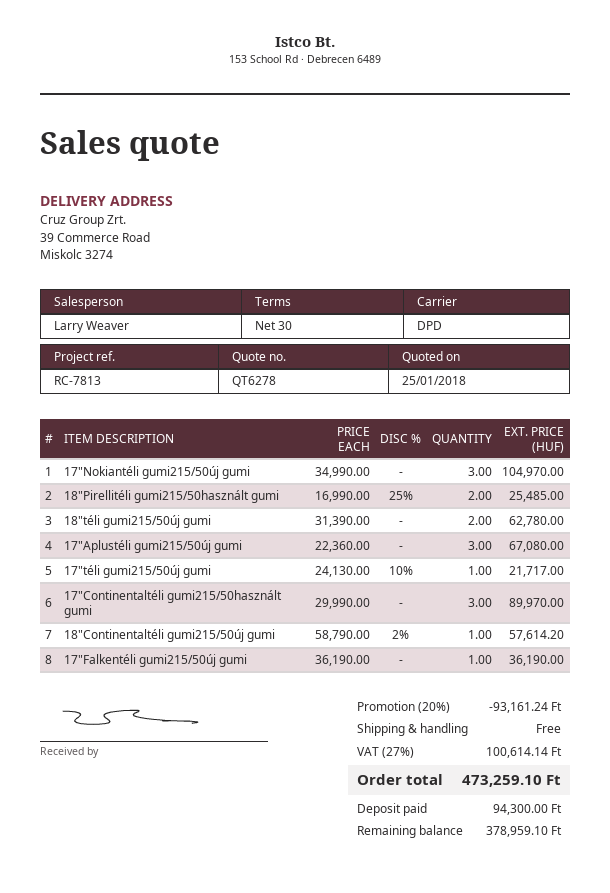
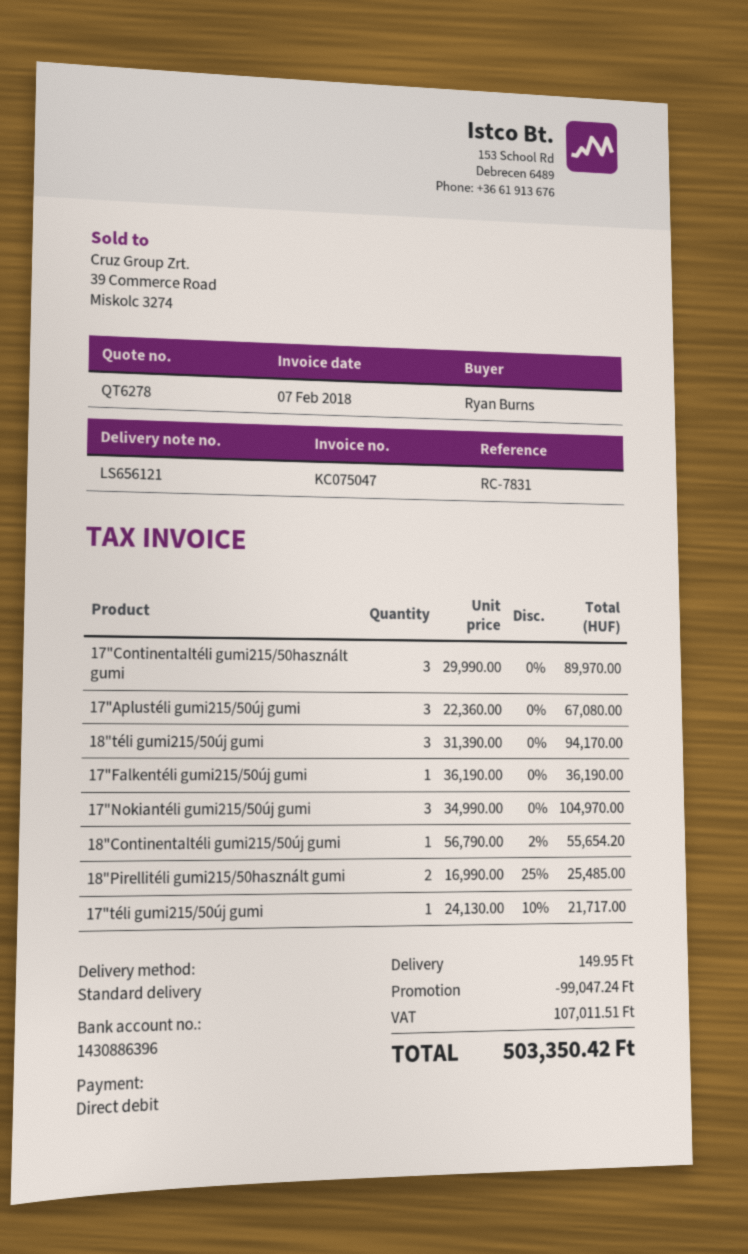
reference: RC-7813 -> RC-7831
shipping method: DPD -> standard
18"téli gumi215/50új gumi: 2 x 31390.00 = 62780.00 -> 3 x 31390.00 = 94170.00
18"Continentaltéli gumi215/50új gumi: 1 x 58790.00 - 2% = 57614.20 -> 1 x 56790.00 - 2% = 55654.20
discount: 93161.24 -> 99047.24
shipping: 0.00 -> 149.95
tax: 100614.14 -> 107011.51
total: 473259.10 -> 503350.42

